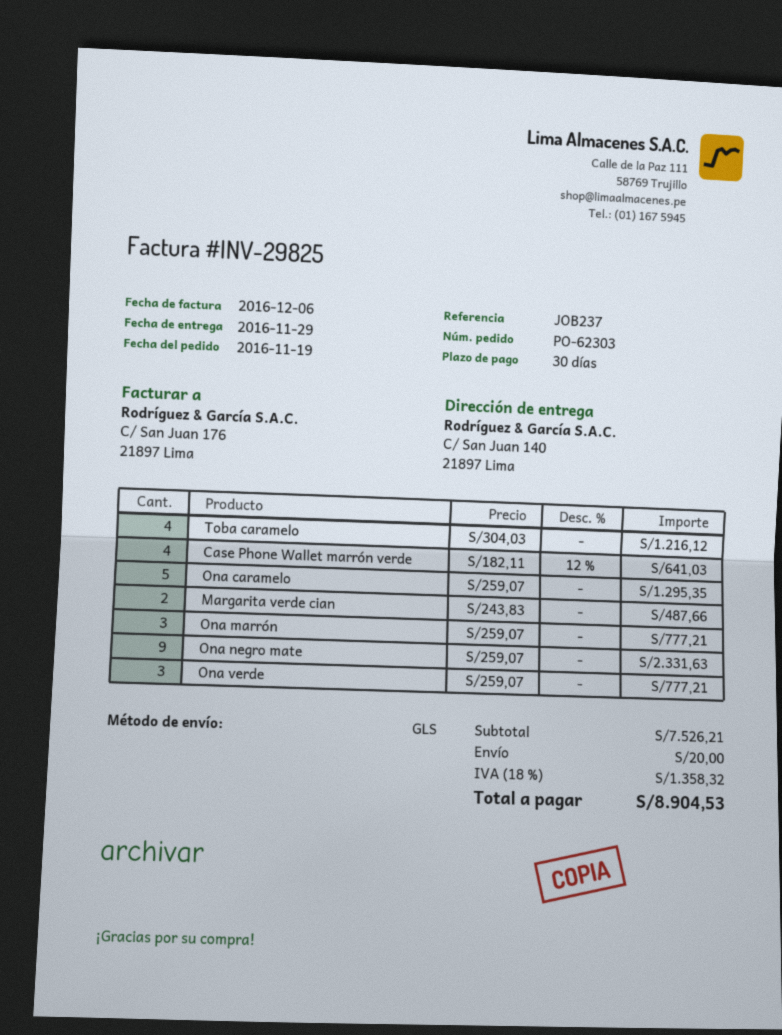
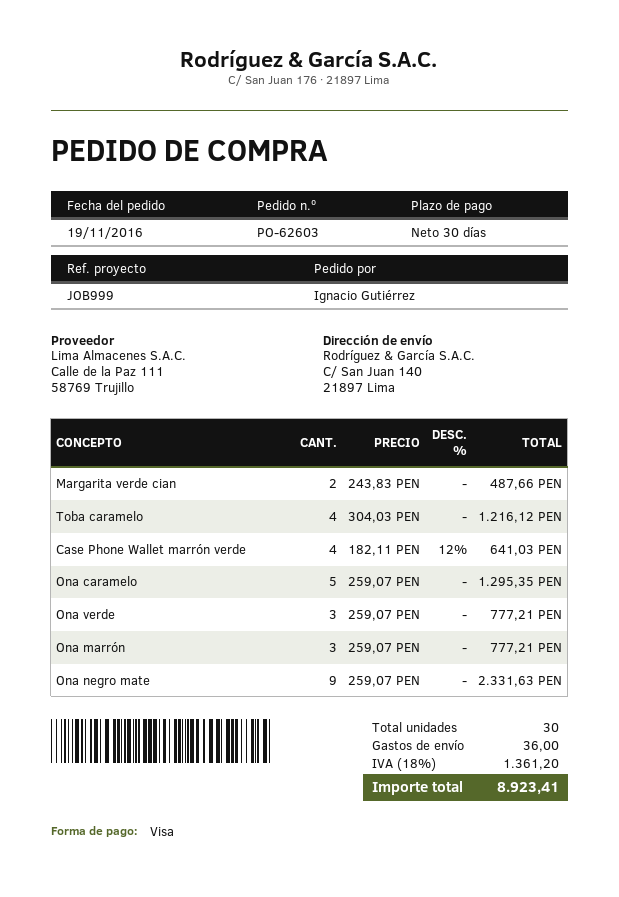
order number: PO-62303 -> PO-62603
reference: JOB237 -> JOB999
shipping: 20.00 -> 36.00
tax: 18% = 1358.32 -> 18% = 1361.20
total: 8904.53 -> 8923.41

